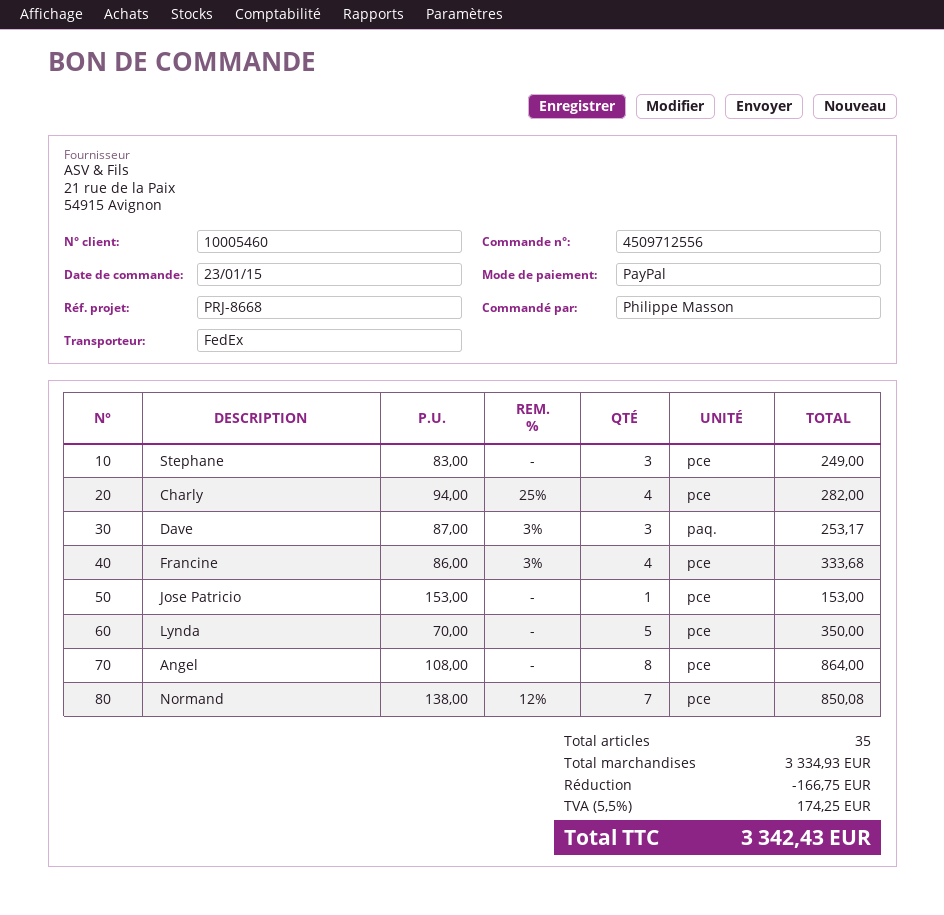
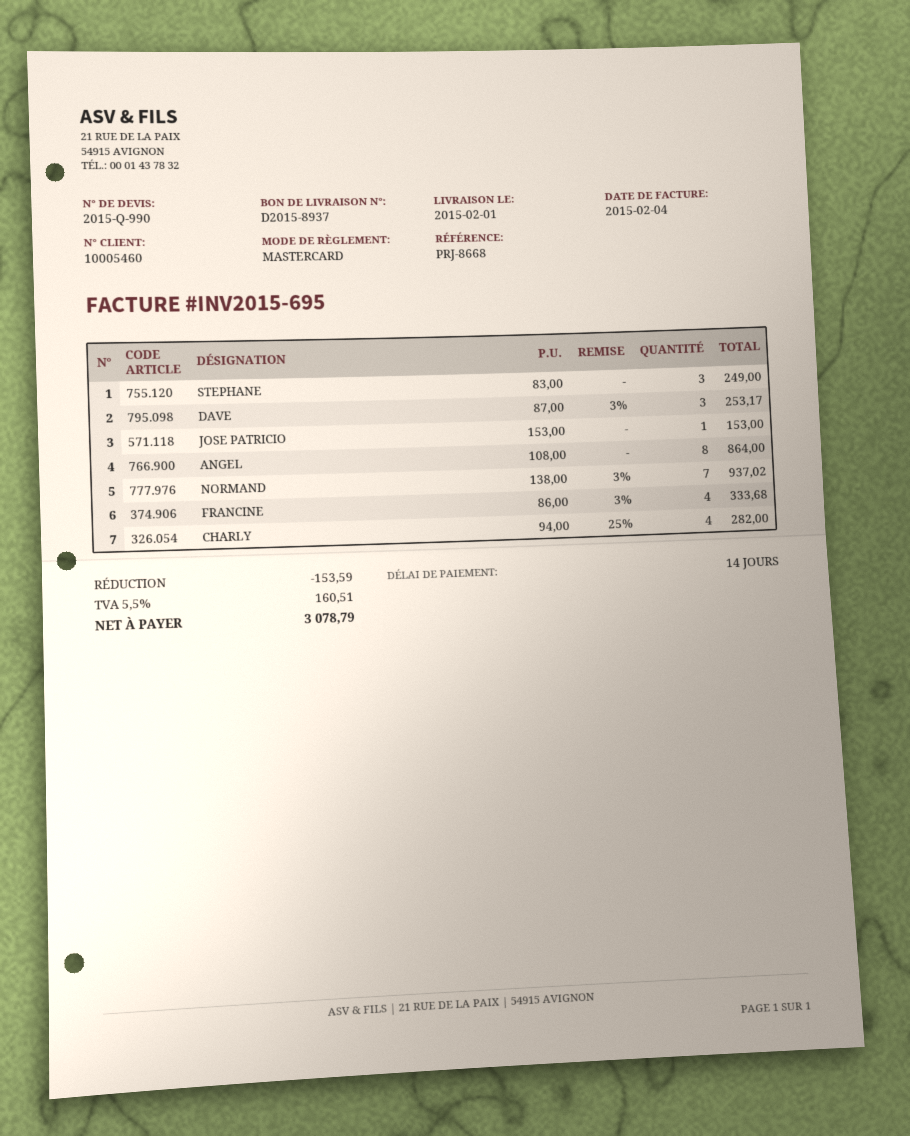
payment method: PayPal -> Mastercard
Lynda: 5 x 70.00 = 350.00 -> none
Normand: 7 x 138.00 - 12% = 850.08 -> 7 x 138.00 - 3% = 937.02
discount: 166.75 -> 153.59
tax: 5.5% = 174.25 -> 5.5% = 160.51
total: 3342.43 -> 3078.79

